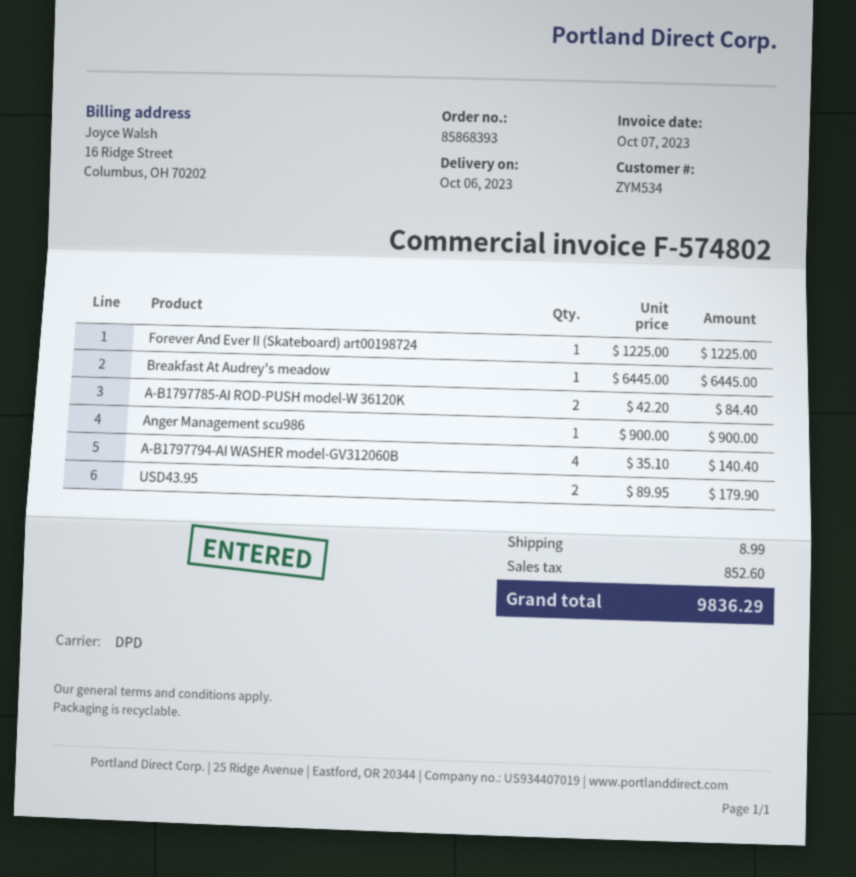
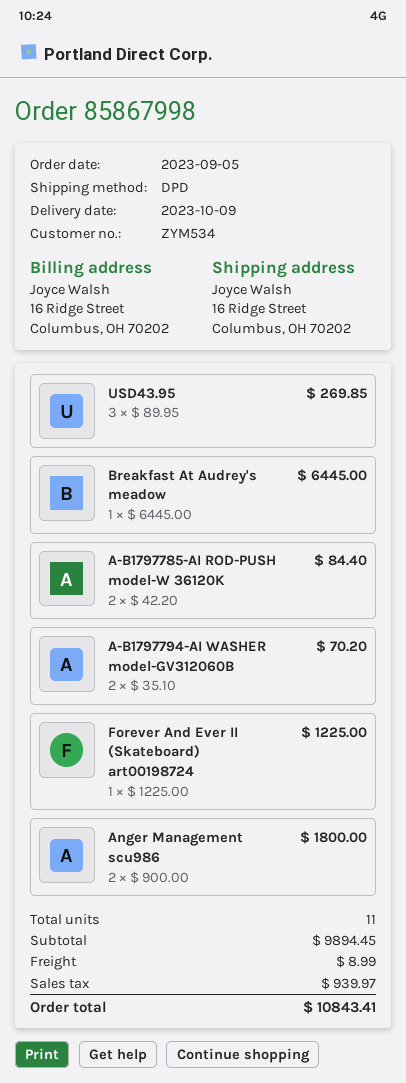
order number: 85868393 -> 85867998
delivery date: 2023-10-06 -> 2023-10-09
Anger Management scu986: 1 x 900.00 = 900.00 -> 2 x 900.00 = 1800.00
A-B1797794-AI WASHER model-GV312060B: 4 x 35.10 = 140.40 -> 2 x 35.10 = 70.20
USD43.95: 2 x 89.95 = 179.90 -> 3 x 89.95 = 269.85
tax: 852.60 -> 939.97
total: 9836.29 -> 10843.41

